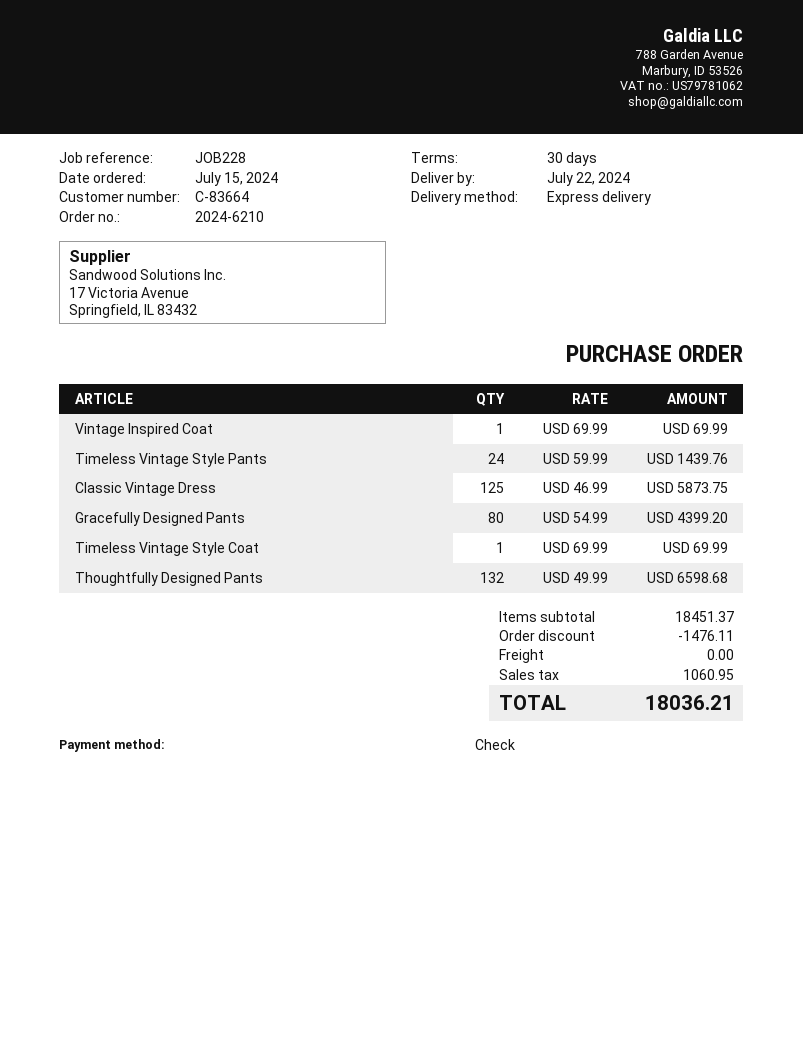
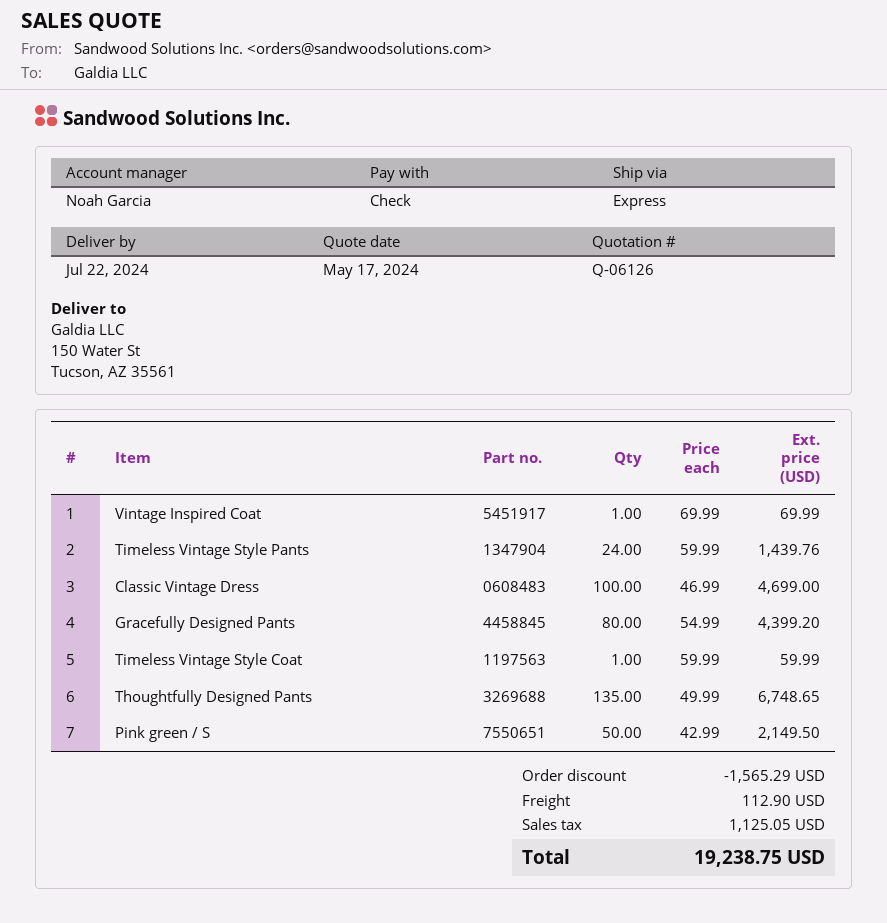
Classic Vintage Dress: 125 x 46.99 = 5873.75 -> 100 x 46.99 = 4699.00
Timeless Vintage Style Coat: 1 x 69.99 = 69.99 -> 1 x 59.99 = 59.99
Thoughtfully Designed Pants: 132 x 49.99 = 6598.68 -> 135 x 49.99 = 6748.65
Pink green / S: none -> 50 x 42.99 = 2149.50
discount: 1476.11 -> 1565.29
shipping: 0.00 -> 112.90
tax: 1060.95 -> 1125.05
total: 18036.21 -> 19238.75

